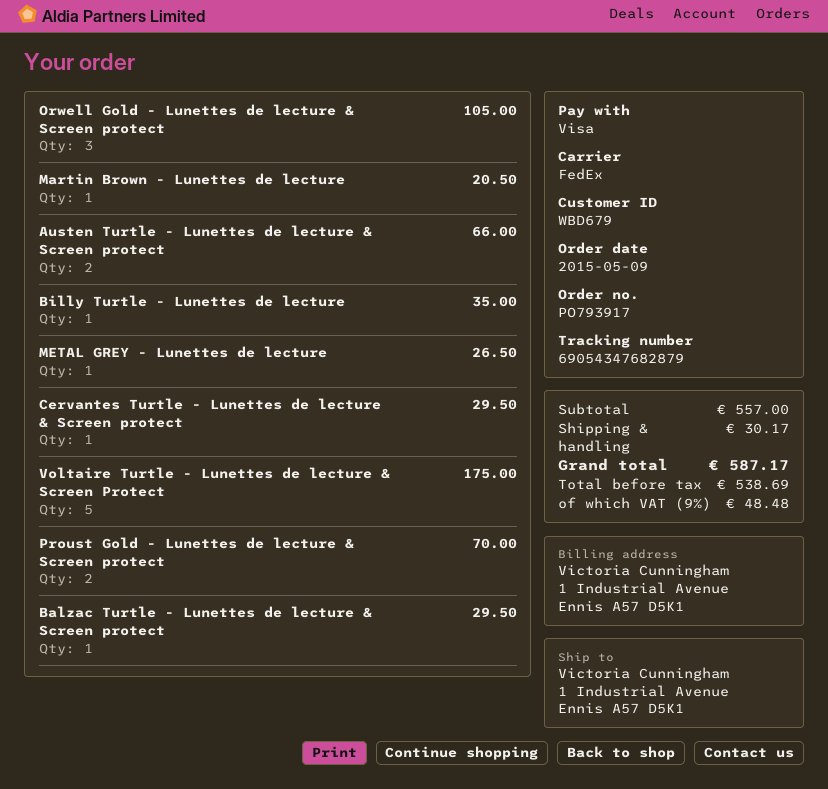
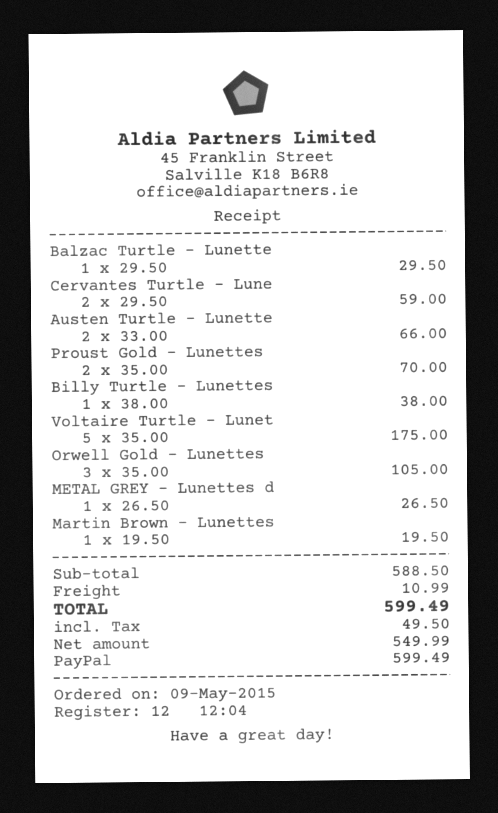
payment method: Visa -> PayPal
Martin Brown - Lunettes de lecture: 1 for 20.50 -> 1 for 19.50
Billy Turtle - Lunettes de lecture: 1 for 35.00 -> 1 for 38.00
Cervantes Turtle - Lunettes de lecture & Screen protect: 1 for 29.50 -> 2 for 59.00
subtotal: 557.00 -> 588.50
shipping: 30.17 -> 10.99
net: 538.69 -> 549.99
tax: 48.48 -> 49.50
total: 587.17 -> 599.49

